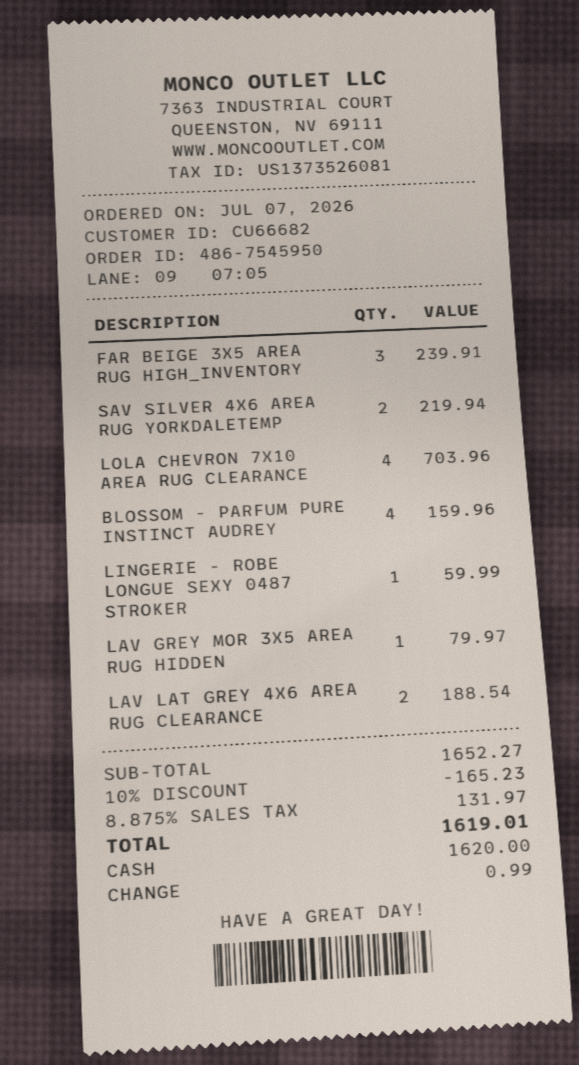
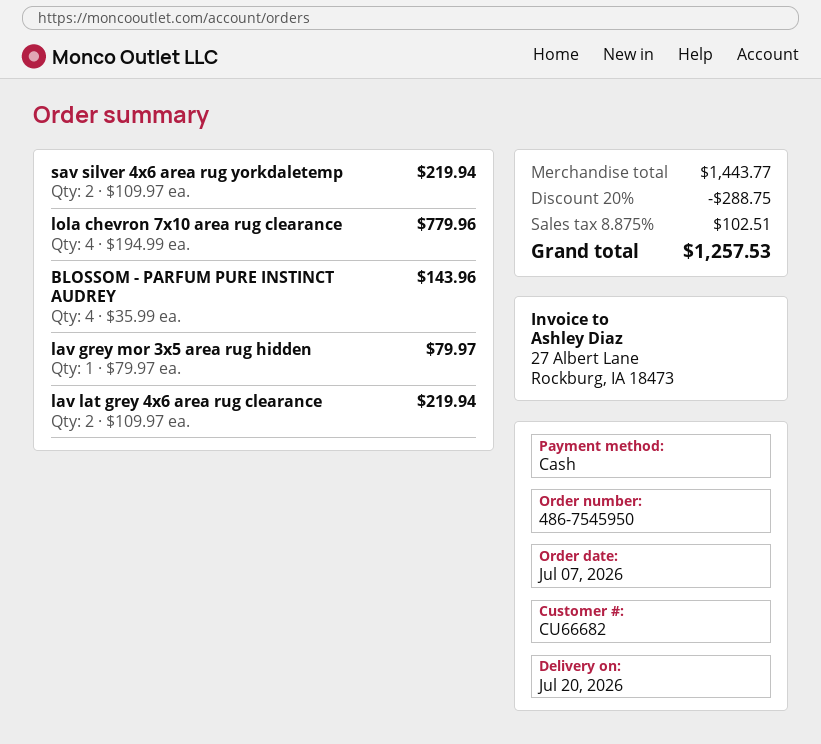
FAR BEIGE 3X5 AREA RUG HIGH_INVENTORY: 3 for 239.91 -> none
LOLA CHEVRON 7X10 AREA RUG CLEARANCE: 4 for 703.96 -> 4 for 779.96
BLOSSOM - PARFUM PURE INSTINCT AUDREY: 4 for 159.96 -> 4 for 143.96
LINGERIE - ROBE LONGUE SEXY 0487 STROKER: 1 for 59.99 -> none
LAV LAT GREY 4X6 AREA RUG CLEARANCE: 2 for 188.54 -> 2 for 219.94
subtotal: 1652.27 -> 1443.77
discount: 10% = 165.23 -> 20% = 288.75
tax: 8.875% = 131.97 -> 8.875% = 102.51
total: 1619.01 -> 1257.53

